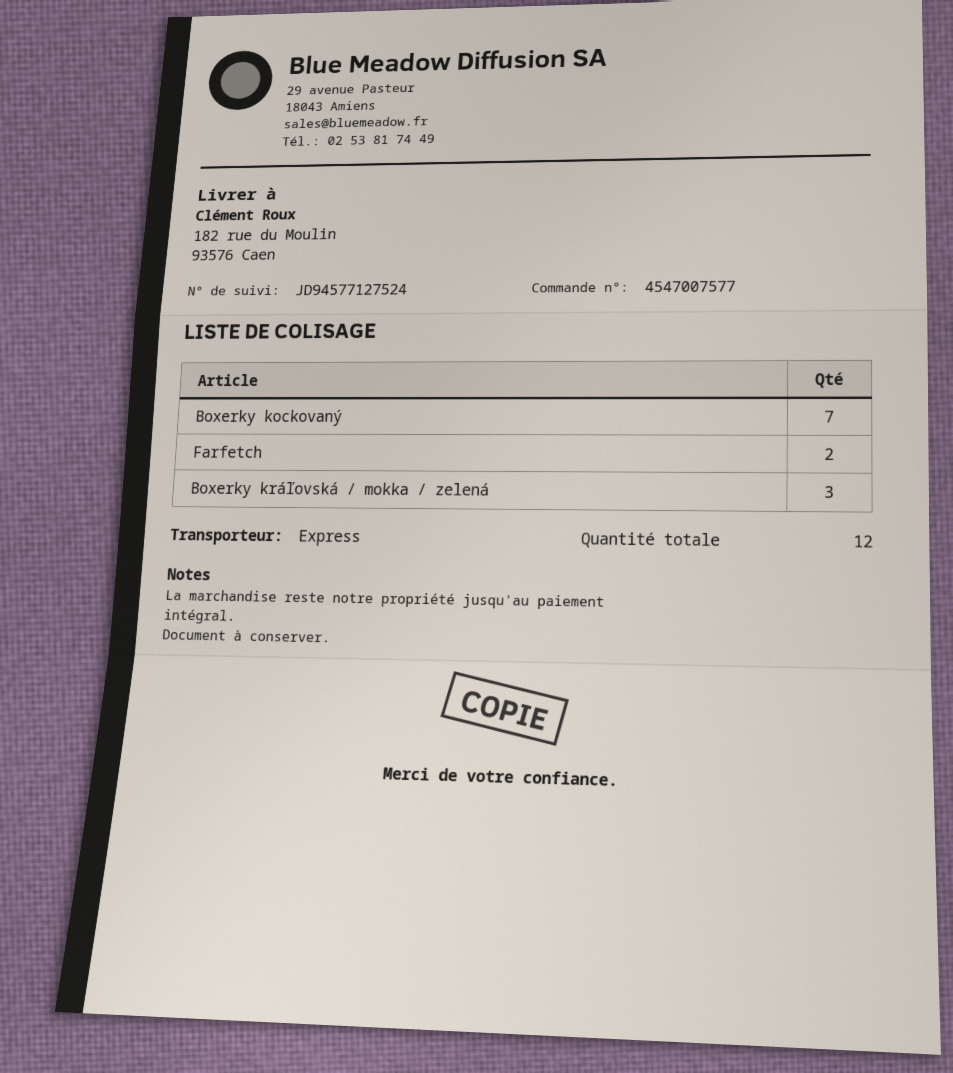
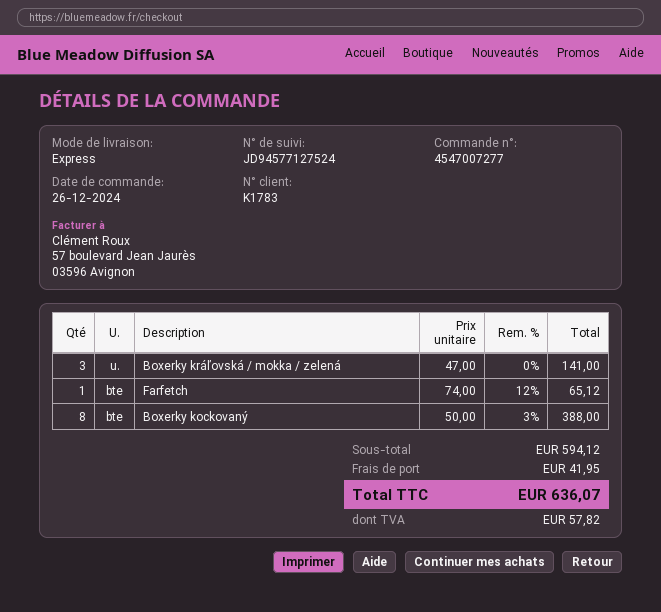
order number: 4547007577 -> 4547007277
Boxerky kockovaný: 7 -> 8
Farfetch: 2 -> 1

